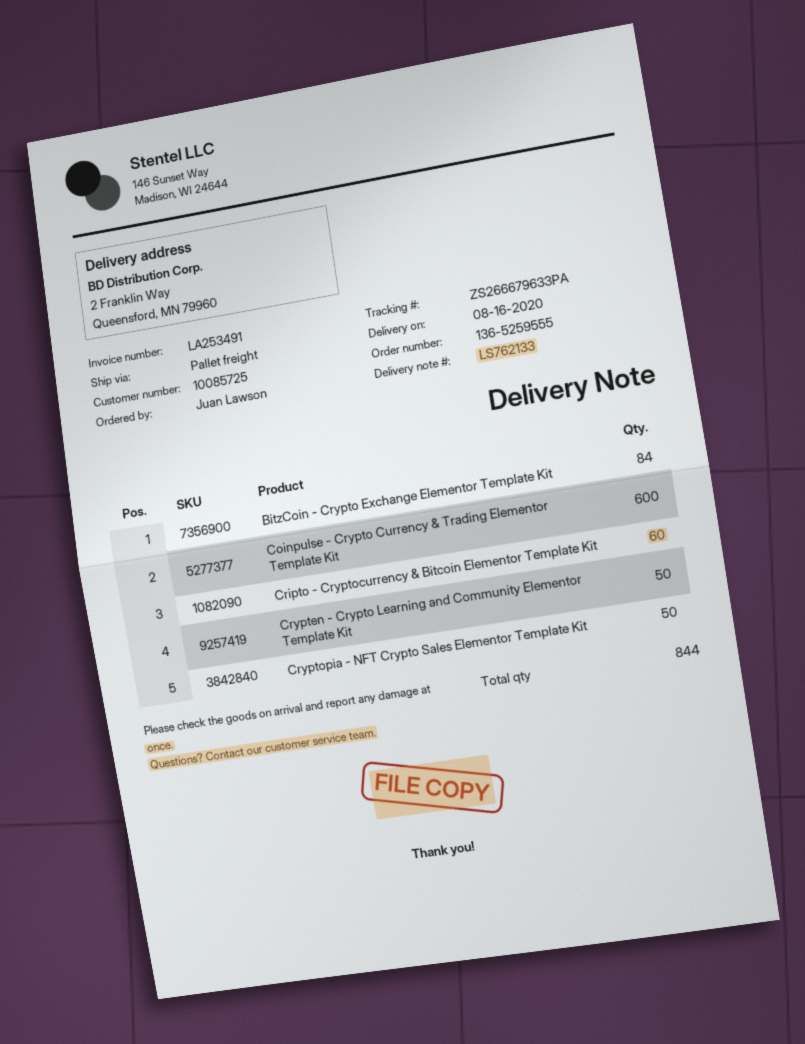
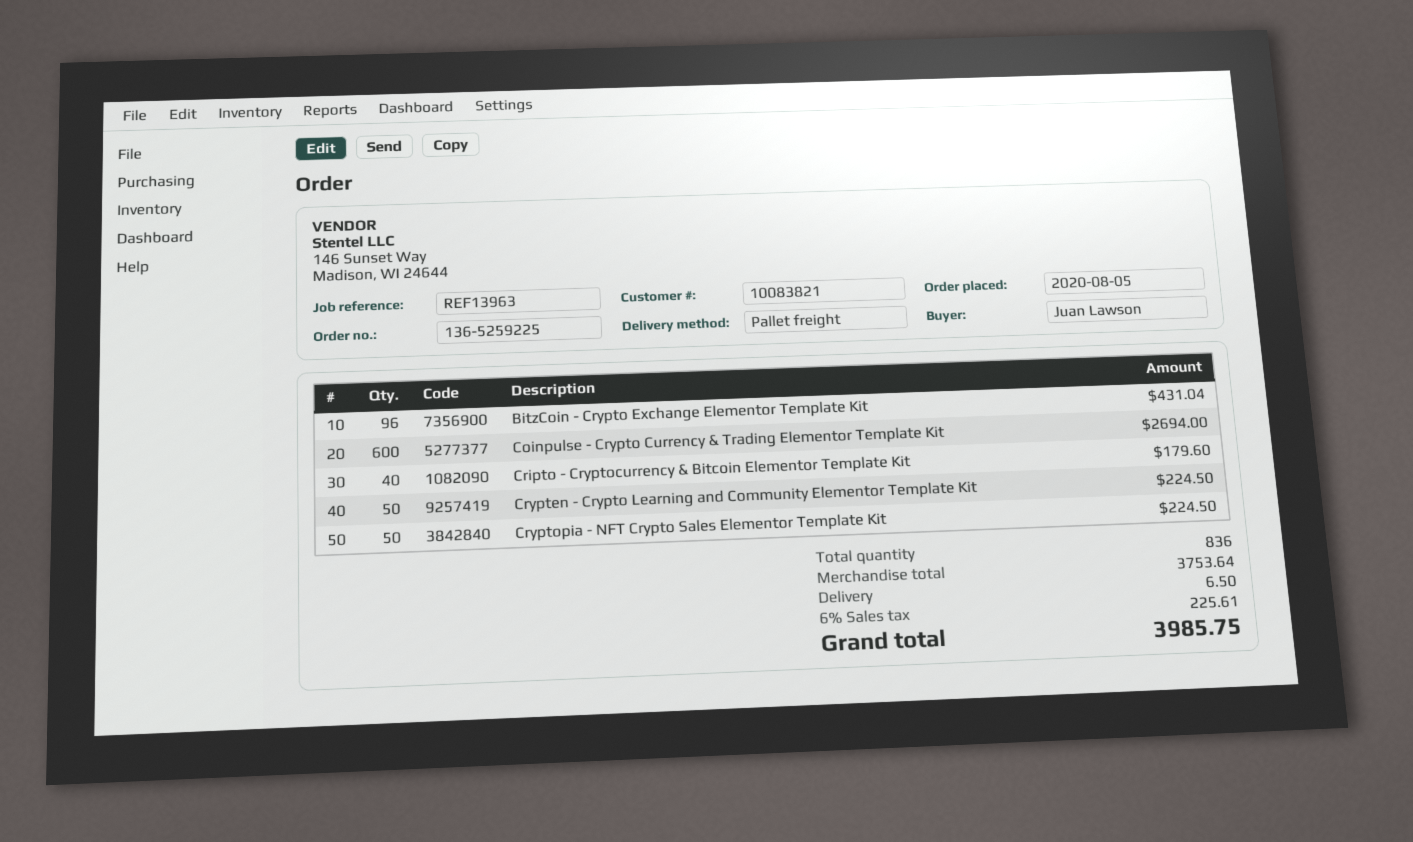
order number: 136-5259555 -> 136-5259225
customer number: 10085725 -> 10083821
BitzCoin - Crypto Exchange Elementor Template Kit: 84 -> 96
Cripto - Cryptocurrency & Bitcoin Elementor Template Kit: 60 -> 40
total quantity: 844 -> 836

